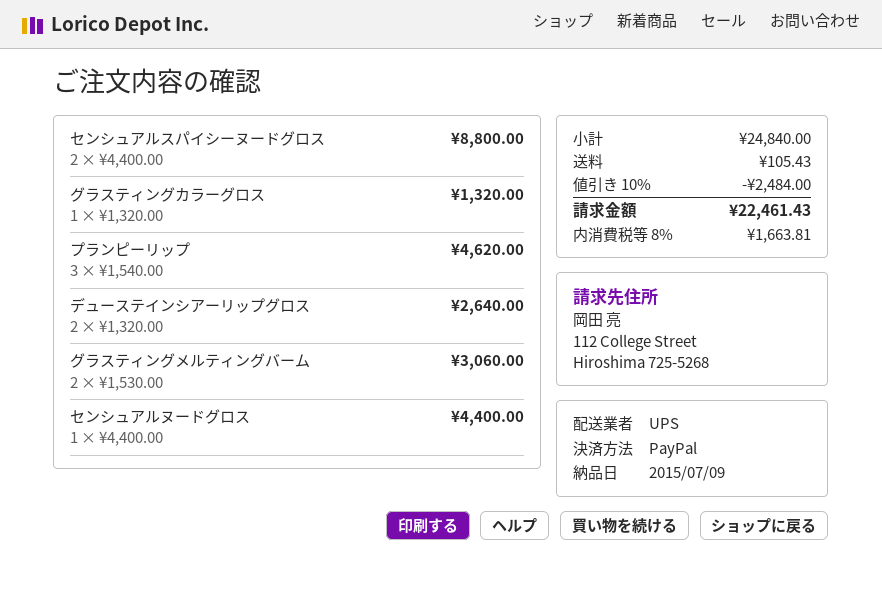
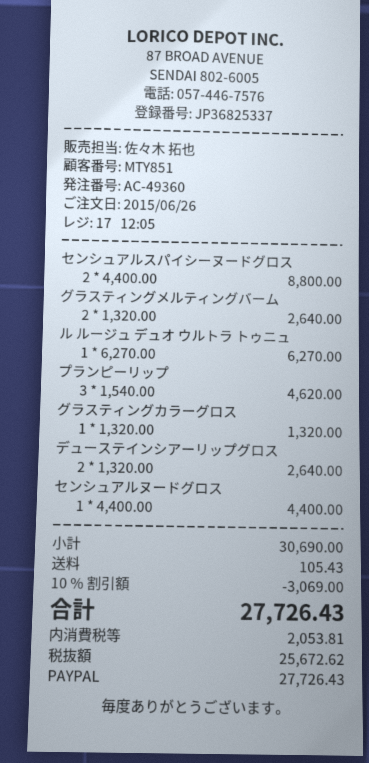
グラスティングメルティングバーム: 2 x 1530.00 = 3060.00 -> 2 x 1320.00 = 2640.00
ル ルージュ デュオ ウルトラ トゥニュ: none -> 1 x 6270.00 = 6270.00
subtotal: 24840.00 -> 30690.00
discount: 10% = 2484.00 -> 10% = 3069.00
tax: 1663.81 -> 2053.81
total: 22461.43 -> 27726.43

